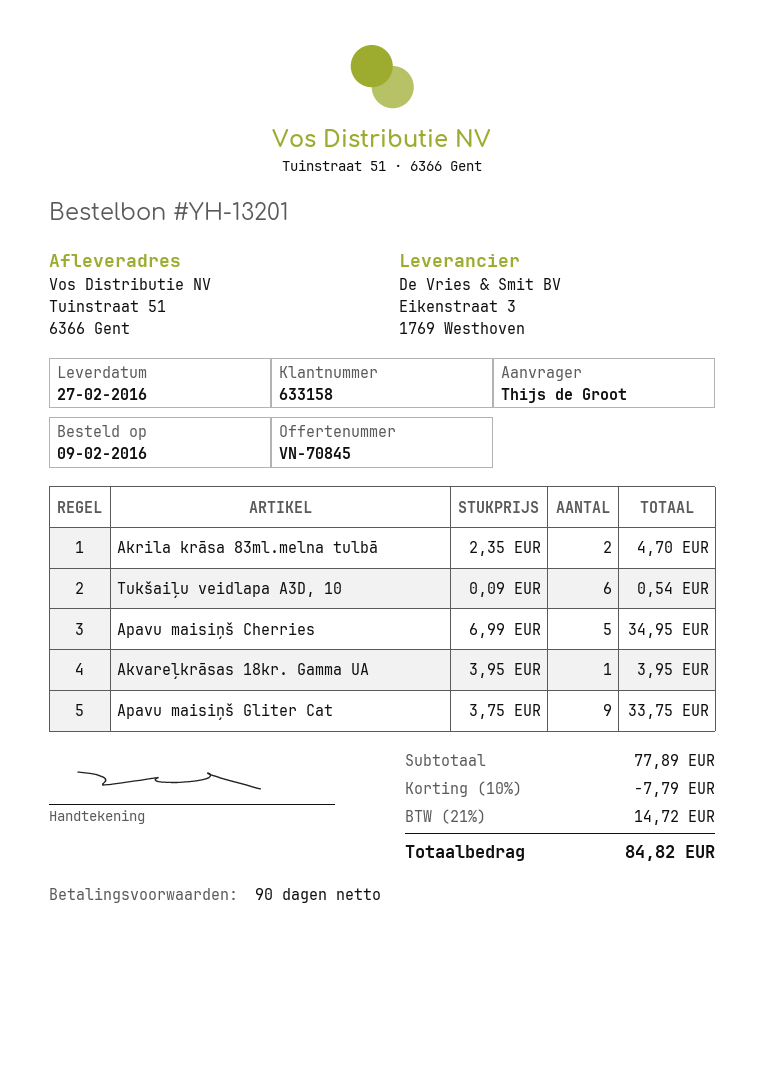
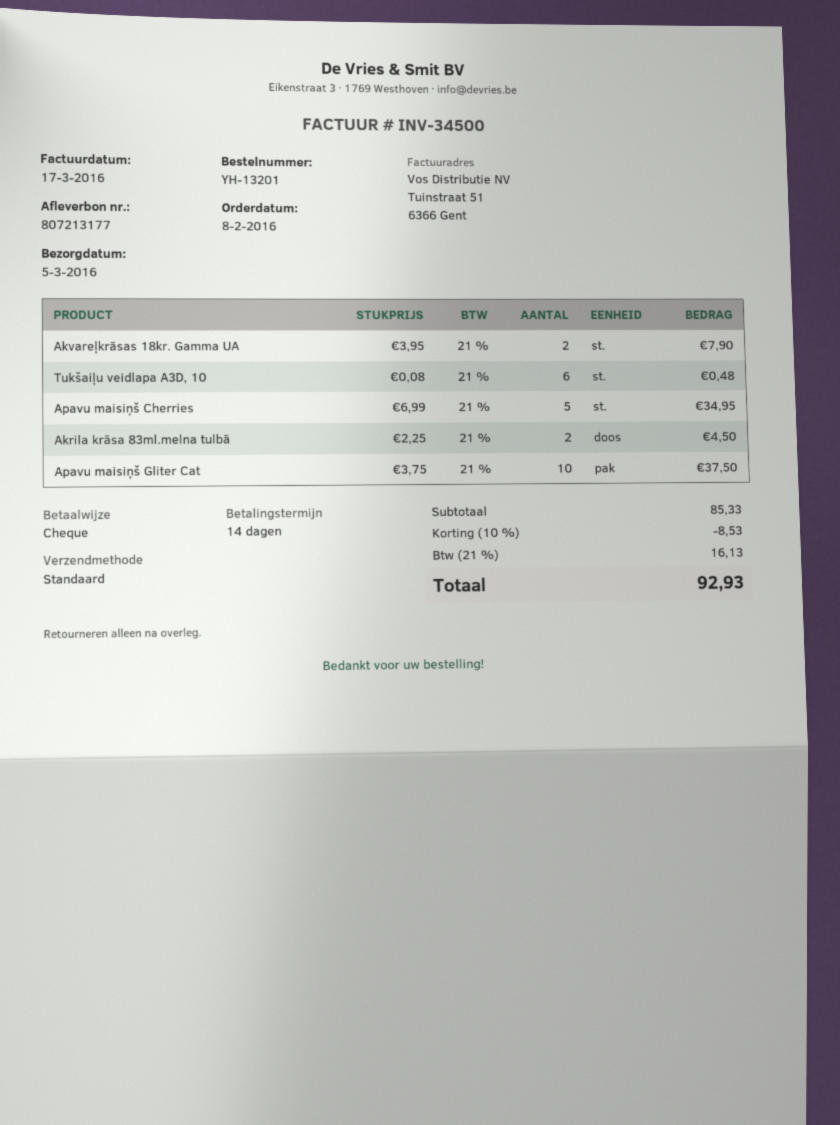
order date: 2016-02-09 -> 2016-02-08
delivery date: 2016-02-27 -> 2016-03-05
payment terms: 90 days -> 14 days
Akrila krāsa 83ml.melna tulbā: 2 x 2.35 = 4.70 -> 2 x 2.25 = 4.50
Tukšaiļu veidlapa A3D, 10: 6 x 0.09 = 0.54 -> 6 x 0.08 = 0.48
Akvareļkrāsas 18kr. Gamma UA: 1 x 3.95 = 3.95 -> 2 x 3.95 = 7.90
Apavu maisiņš Gliter Cat: 9 x 3.75 = 33.75 -> 10 x 3.75 = 37.50
subtotal: 77.89 -> 85.33
discount: 10% = 7.79 -> 10% = 8.53
tax: 21% = 14.72 -> 21% = 16.13
total: 84.82 -> 92.93

